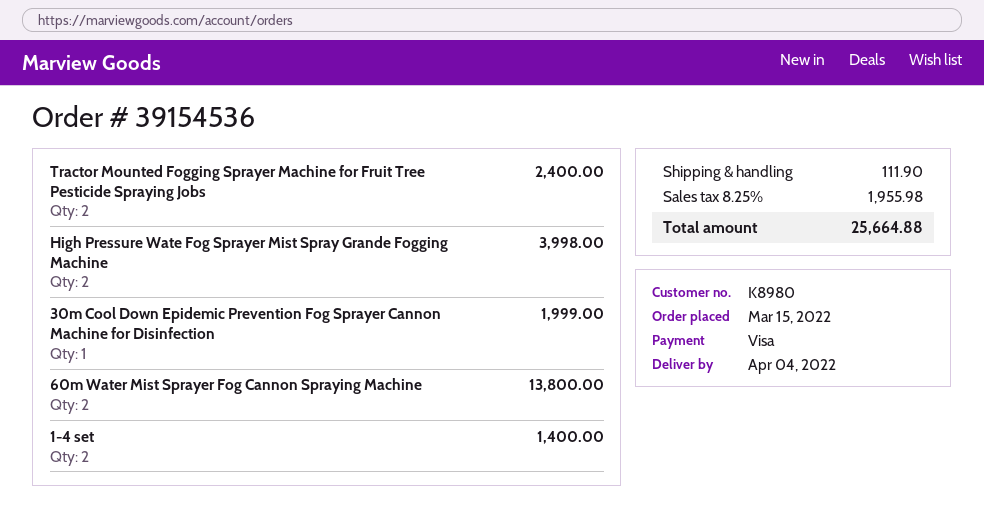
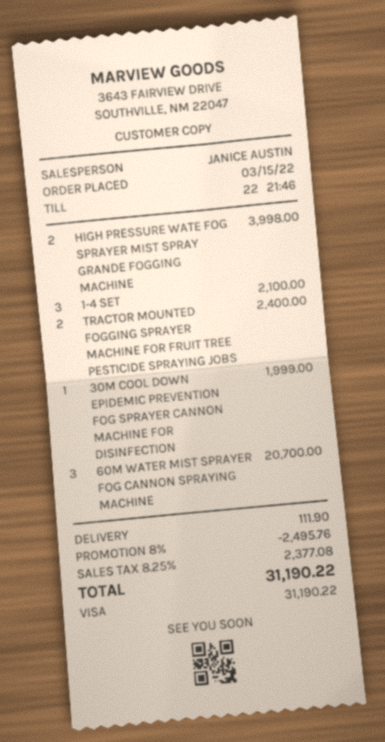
60m Water Mist Sprayer Fog Cannon Spraying Machine: 2 for 13800.00 -> 3 for 20700.00
1-4 set: 2 for 1400.00 -> 3 for 2100.00
discount: none -> 8% = 2495.76
tax: 8.25% = 1955.98 -> 8.25% = 2377.08
total: 25664.88 -> 31190.22

